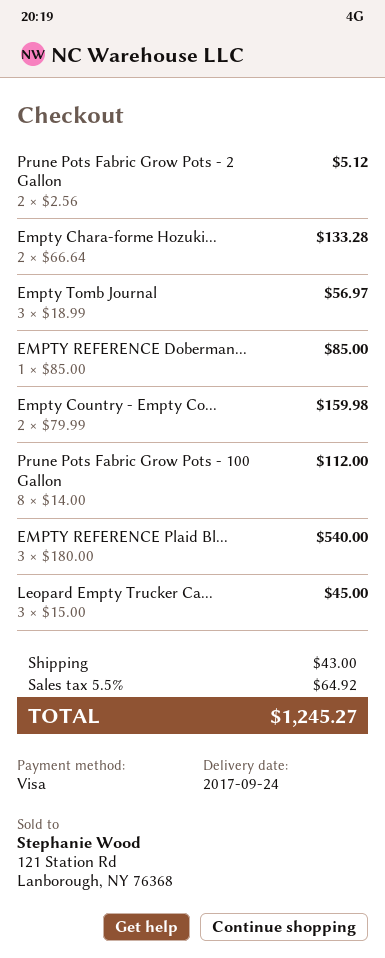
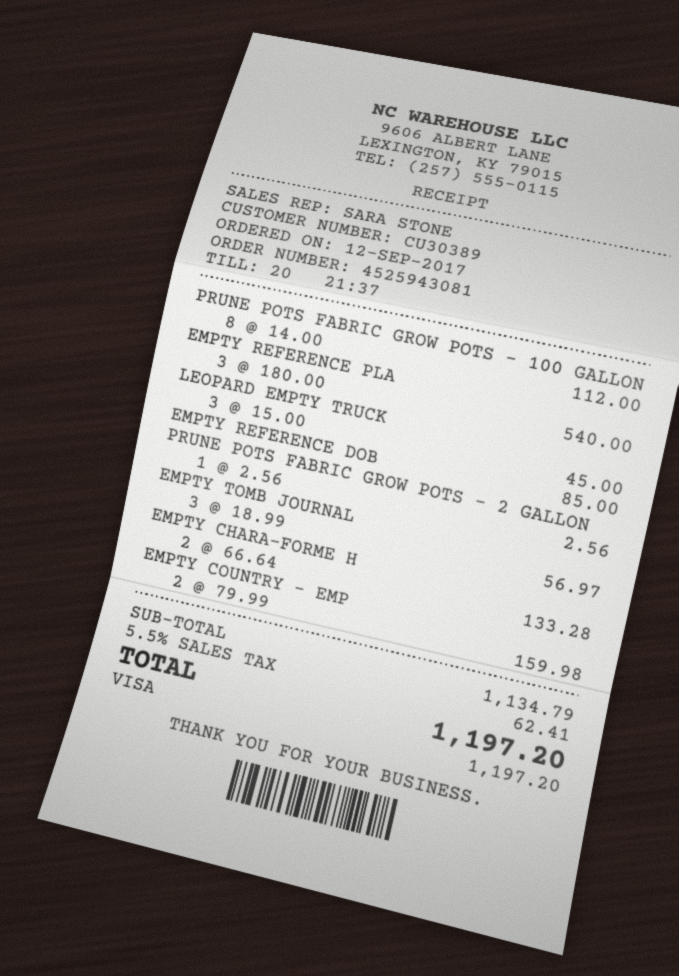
Prune Pots Fabric Grow Pots - 2 Gallon: 2 x 2.56 = 5.12 -> 1 x 2.56 = 2.56
shipping: 43.00 -> none
tax: 5.5% = 64.92 -> 5.5% = 62.41
total: 1245.27 -> 1197.20

